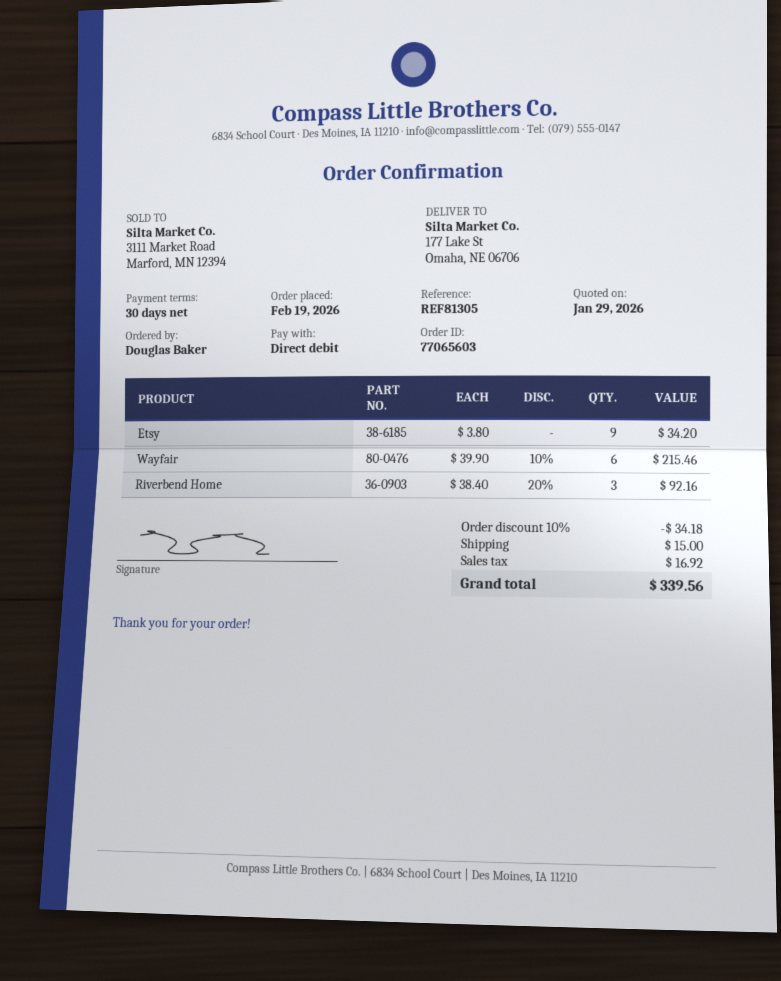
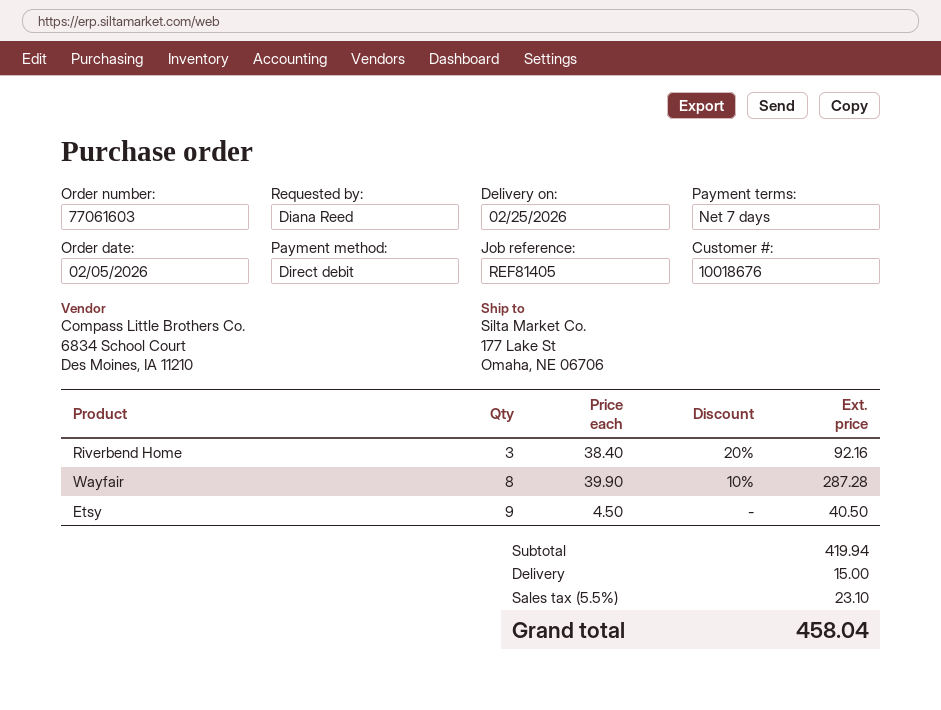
order number: 77065603 -> 77061603
order date: 2026-02-19 -> 2026-02-05
payment terms: 30 days -> 7 days
reference: REF81305 -> REF81405
ordered by: Douglas Baker -> Diana Reed
Etsy: 9 x 3.80 = 34.20 -> 9 x 4.50 = 40.50
Wayfair: 6 x 39.90 - 10% = 215.46 -> 8 x 39.90 - 10% = 287.28
discount: 10% = 34.18 -> none
tax: 16.92 -> 23.10
total: 339.56 -> 458.04

